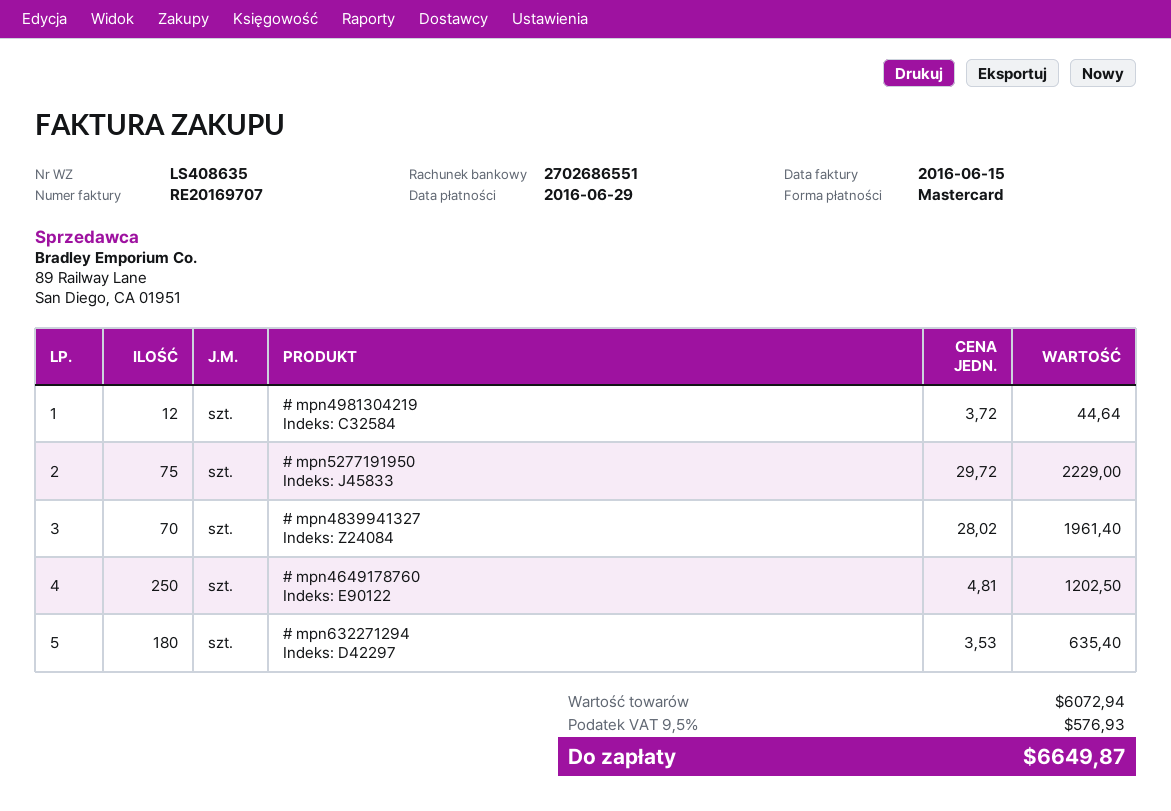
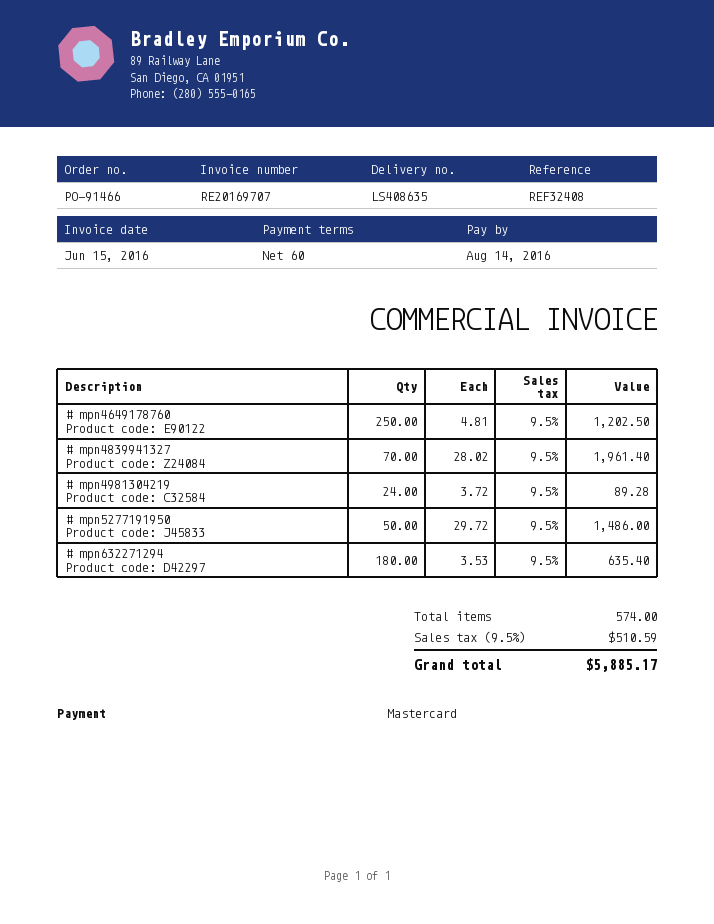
due date: 2016-06-29 -> 2016-08-14
# mpn4981304219: 12 x 3.72 = 44.64 -> 24 x 3.72 = 89.28
# mpn5277191950: 75 x 29.72 = 2229.00 -> 50 x 29.72 = 1486.00
tax: 9.5% = 576.93 -> 9.5% = 510.59
total: 6649.87 -> 5885.17

